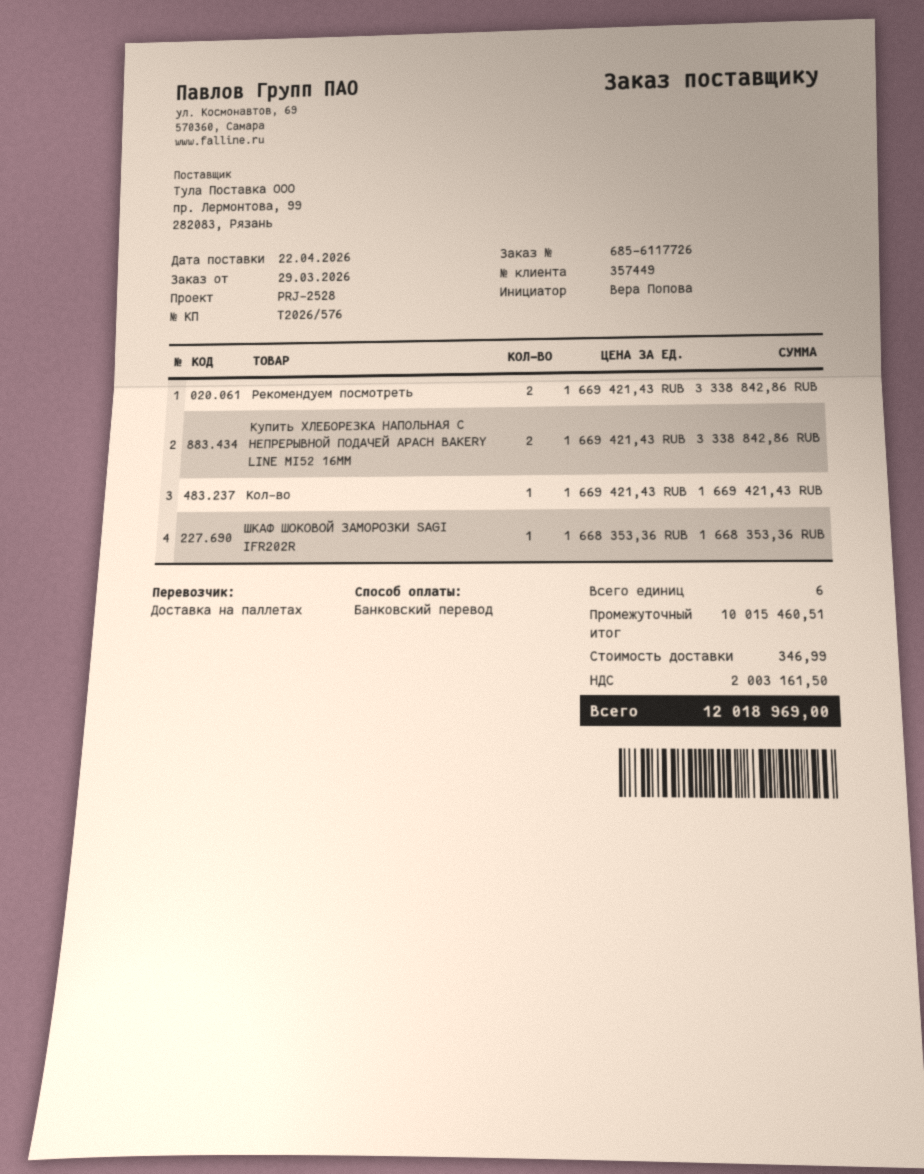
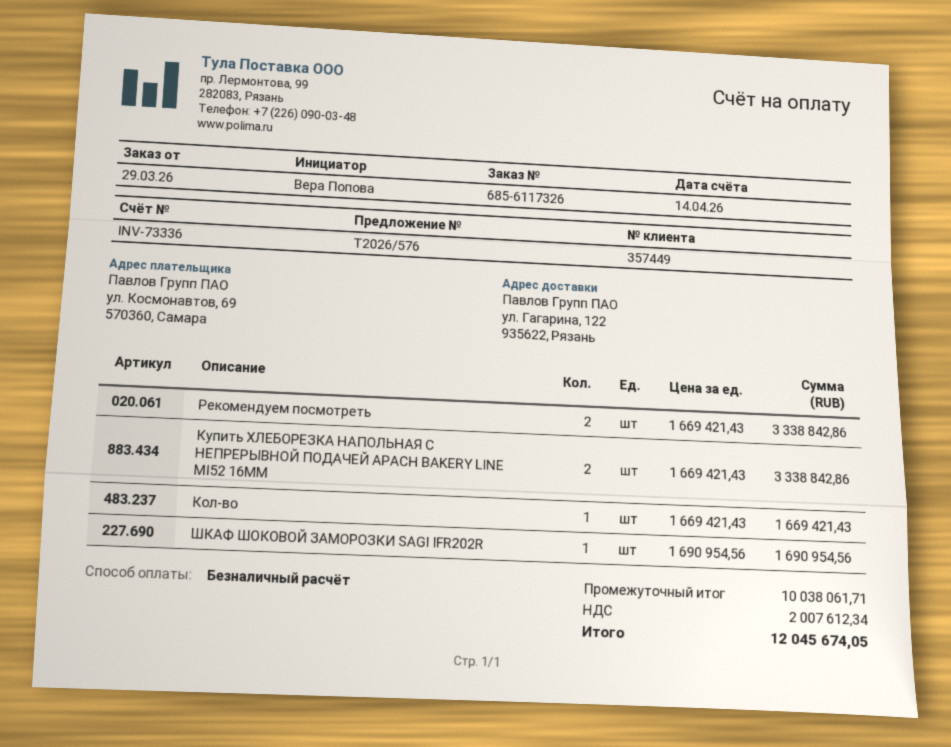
order number: 685-6117726 -> 685-6117326
ШКАФ ШОКОВОЙ ЗАМОРОЗКИ SAGI IFR202R: 1 x 1668353.36 = 1668353.36 -> 1 x 1690954.56 = 1690954.56
subtotal: 10015460.51 -> 10038061.71
shipping: 346.99 -> none
tax: 2003161.50 -> 2007612.34
total: 12018969.00 -> 12045674.05

